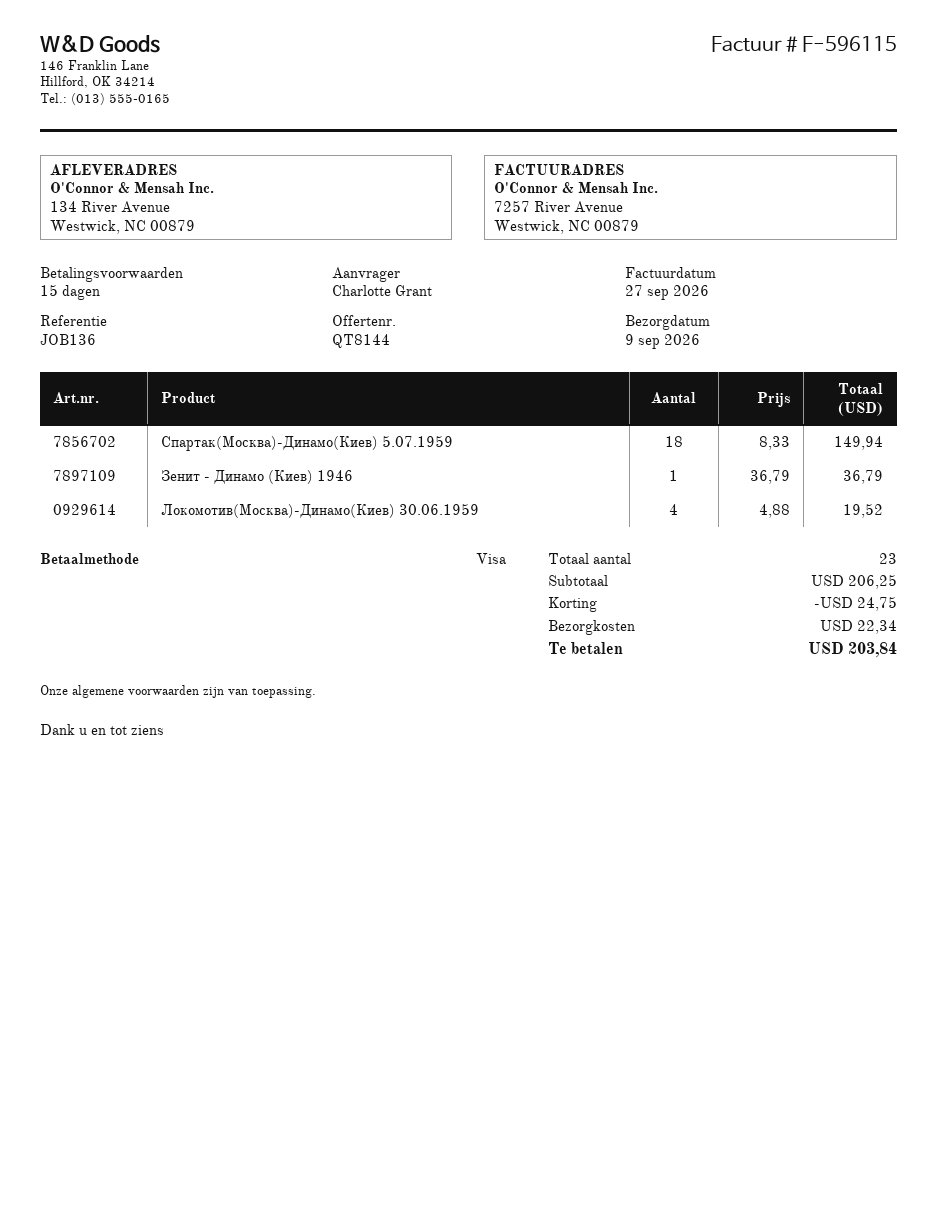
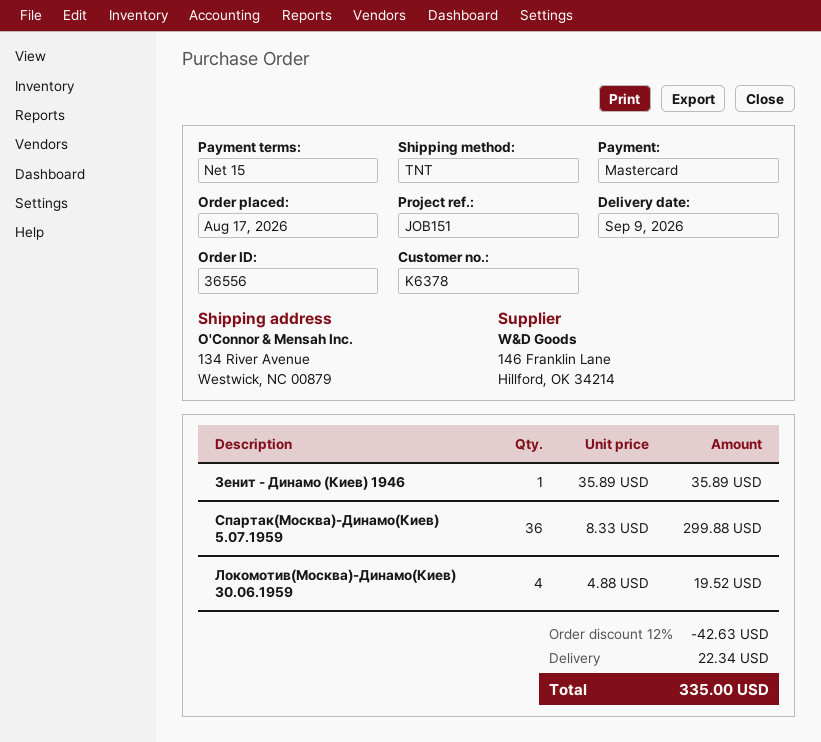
reference: JOB136 -> JOB151
payment method: Visa -> Mastercard
Спартак(Москва)-Динамо(Киев) 5.07.1959: 18 x 8.33 = 149.94 -> 36 x 8.33 = 299.88
Зенит - Динамо (Киев) 1946: 1 x 36.79 = 36.79 -> 1 x 35.89 = 35.89
discount: 24.75 -> 42.63
total: 203.84 -> 335.00

